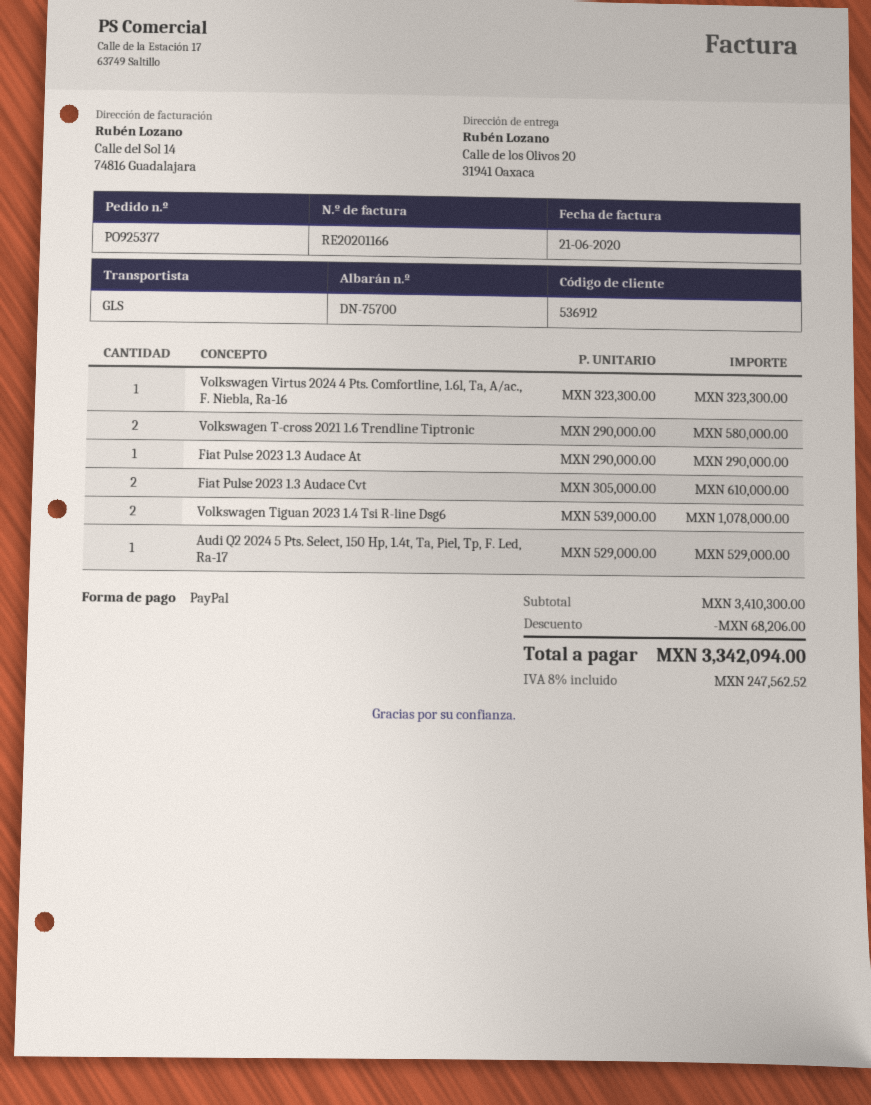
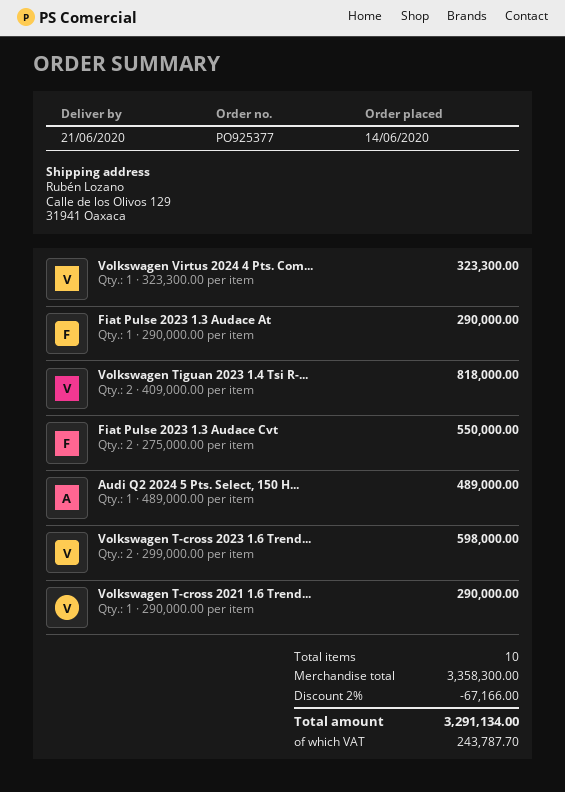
ship to: Calle de los Olivos 20, 31941 Oaxaca -> Calle de los Olivos 129, 31941 Oaxaca
Volkswagen T-cross 2021 1.6 Trendline Tiptronic: 2 x 290000.00 = 580000.00 -> 1 x 290000.00 = 290000.00
Fiat Pulse 2023 1.3 Audace Cvt: 2 x 305000.00 = 610000.00 -> 2 x 275000.00 = 550000.00
Volkswagen Tiguan 2023 1.4 Tsi R-line Dsg6: 2 x 539000.00 = 1078000.00 -> 2 x 409000.00 = 818000.00
Audi Q2 2024 5 Pts. Select, 150 Hp, 1.4t, Ta, Piel, Tp, F. Led, Ra-17: 1 x 529000.00 = 529000.00 -> 1 x 489000.00 = 489000.00
Volkswagen T-cross 2023 1.6 Trend...: none -> 2 x 299000.00 = 598000.00
subtotal: 3410300.00 -> 3358300.00
discount: 68206.00 -> 67166.00
tax: 247562.52 -> 243787.70
total: 3342094.00 -> 3291134.00

